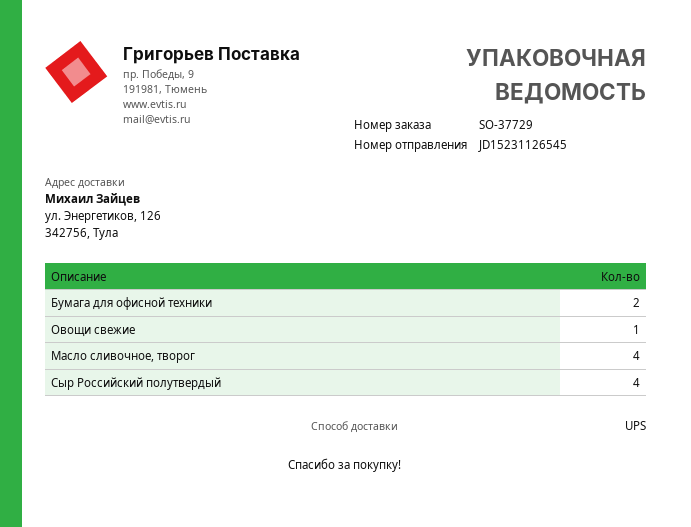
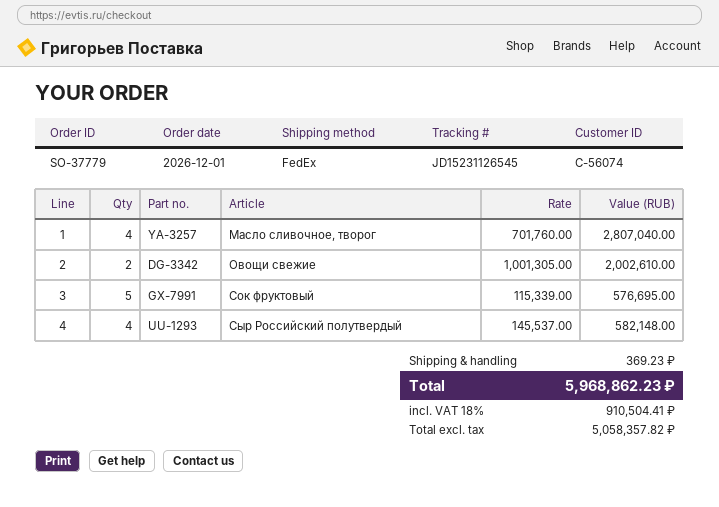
order number: SO-37729 -> SO-37779
shipping method: UPS -> FedEx
Бумага для офисной техники: 2 -> none
Овощи свежие: 1 -> 2
Сок фруктовый: none -> 5

